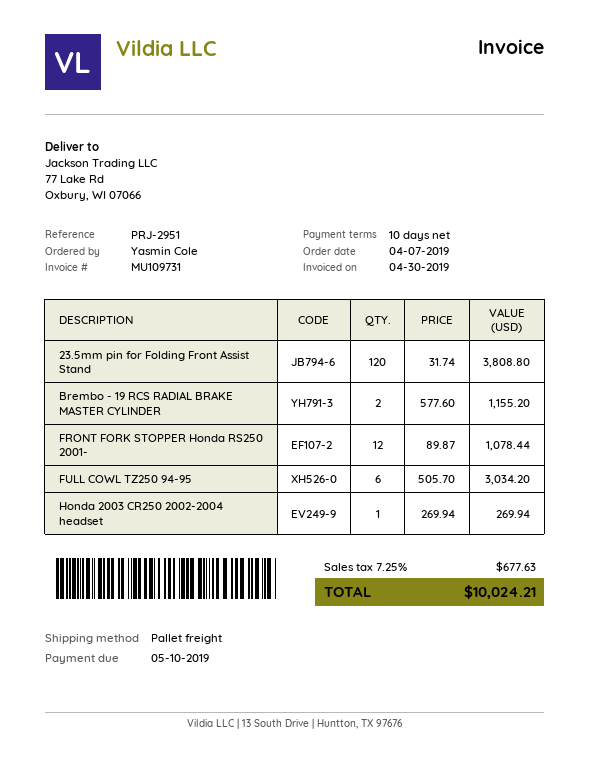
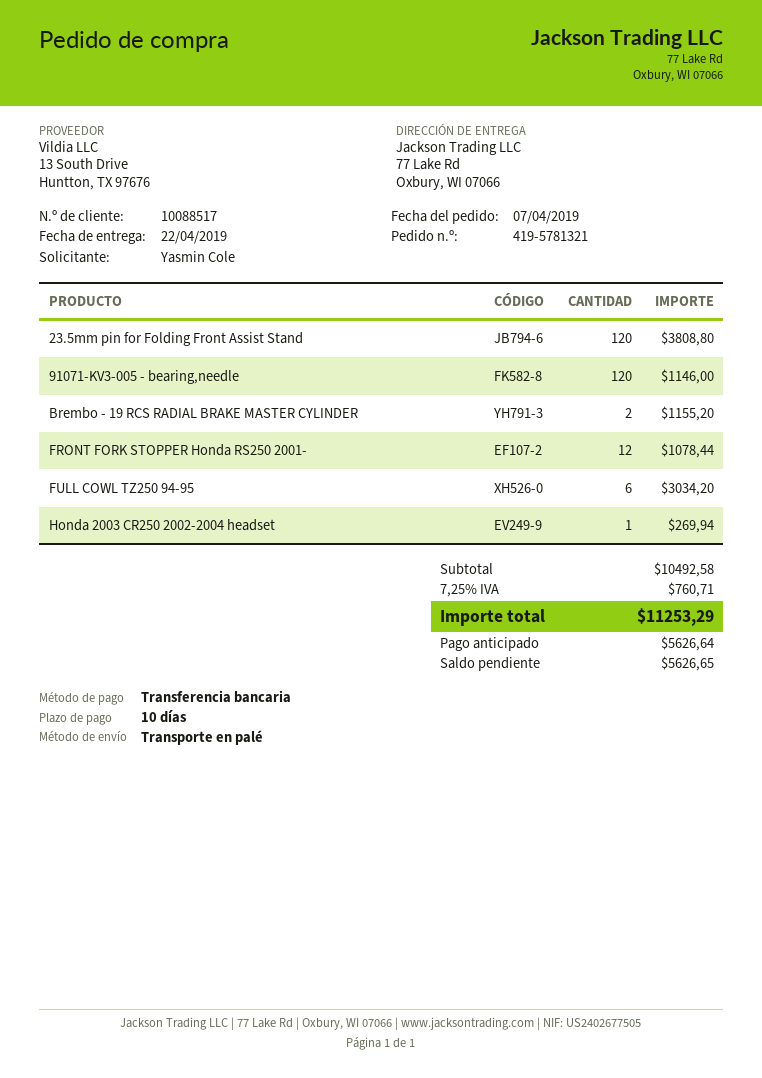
91071-KV3-005 - bearing,needle: none -> 120 for 1146.00
tax: 7.25% = 677.63 -> 7.25% = 760.71
total: 10024.21 -> 11253.29

